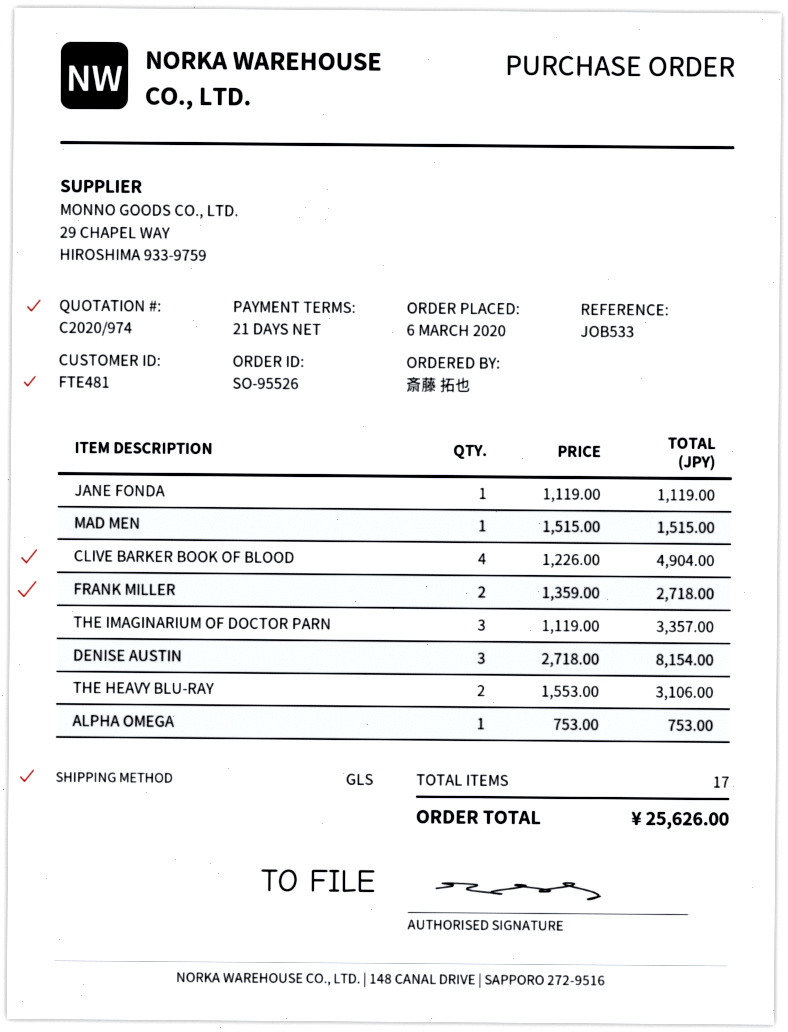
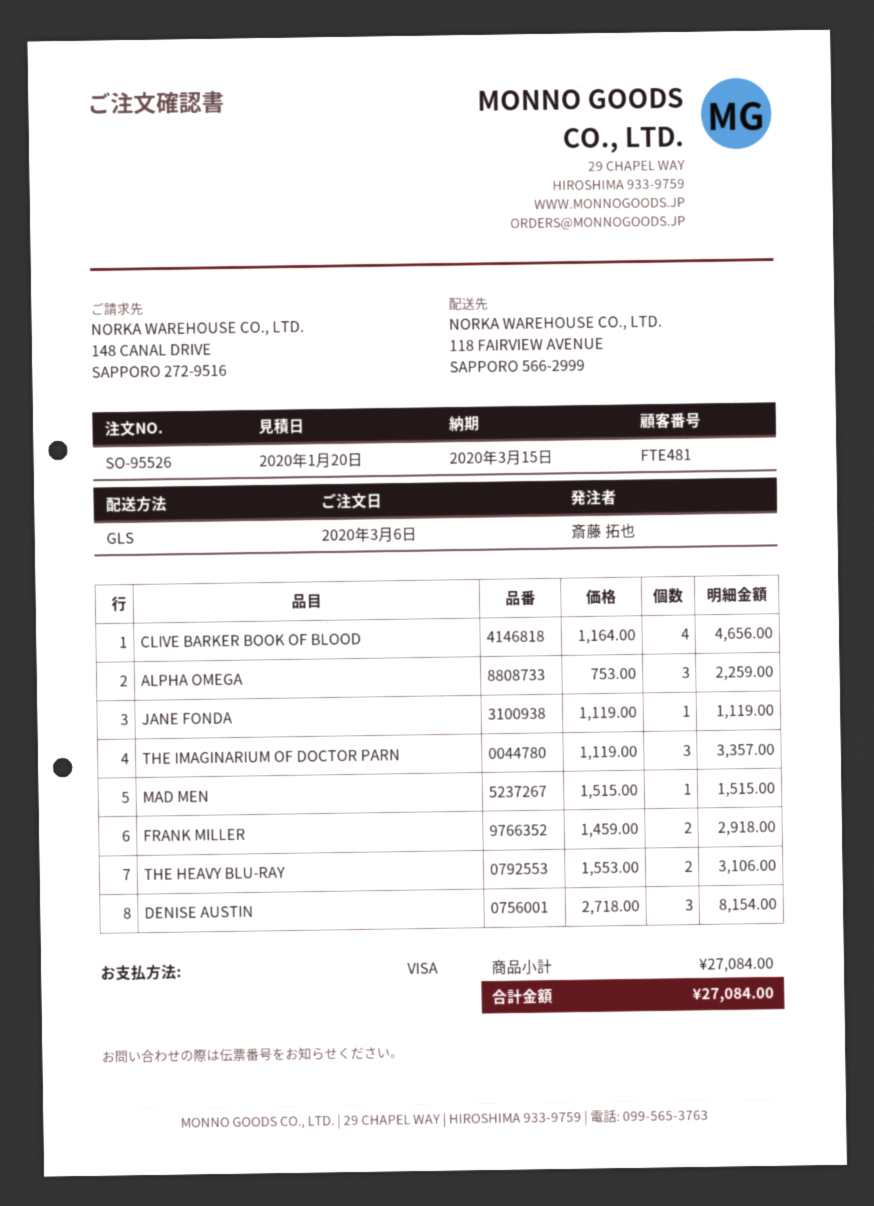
CLIVE BARKER BOOK OF BLOOD: 4 x 1226.00 = 4904.00 -> 4 x 1164.00 = 4656.00
FRANK MILLER: 2 x 1359.00 = 2718.00 -> 2 x 1459.00 = 2918.00
ALPHA OMEGA: 1 x 753.00 = 753.00 -> 3 x 753.00 = 2259.00
total: 25626.00 -> 27084.00

